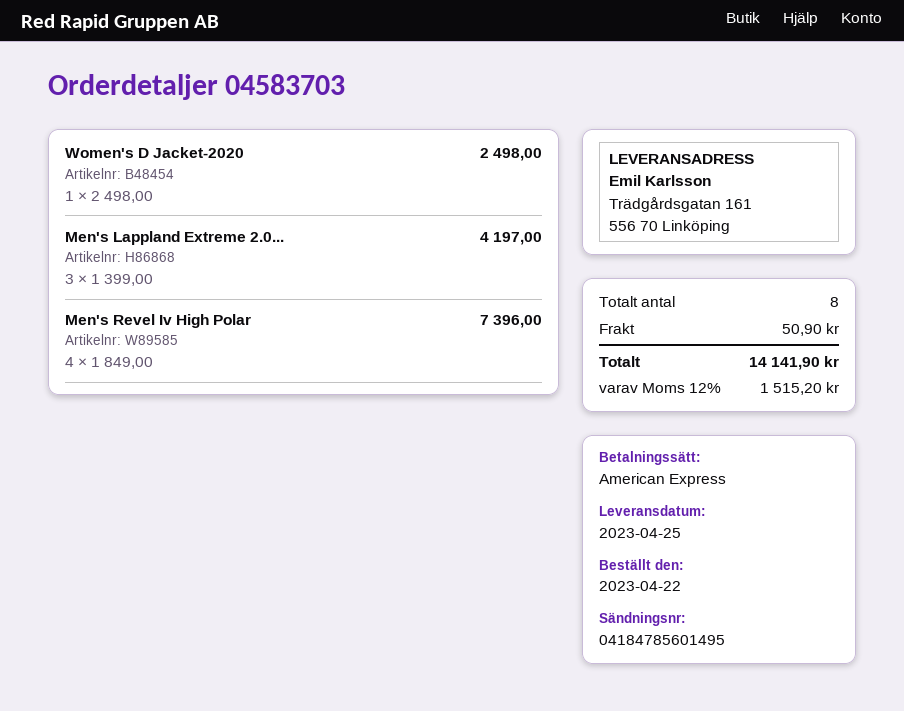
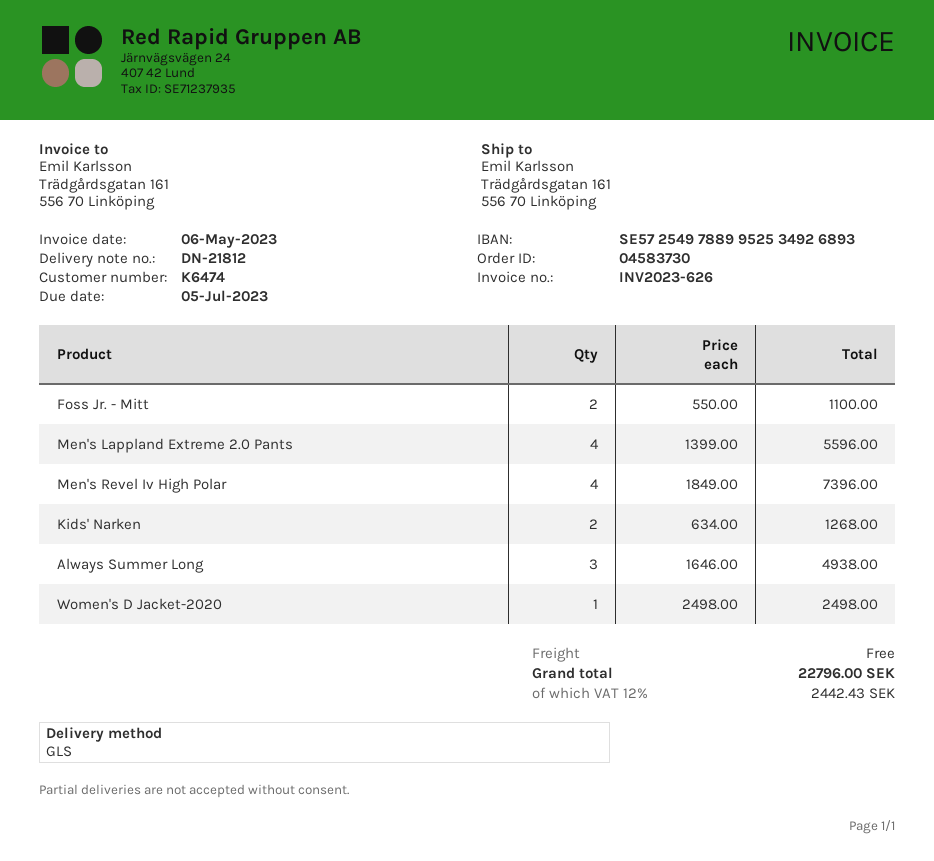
order number: 04583703 -> 04583730
Men's Lappland Extreme 2.0...: 3 x 1399.00 = 4197.00 -> 4 x 1399.00 = 5596.00
Foss Jr. - Mitt: none -> 2 x 550.00 = 1100.00
Kids' Narken: none -> 2 x 634.00 = 1268.00
Always Summer Long: none -> 3 x 1646.00 = 4938.00
shipping: 50.90 -> 0.00
tax: 12% = 1515.20 -> 12% = 2442.43
total: 14141.90 -> 22796.00

